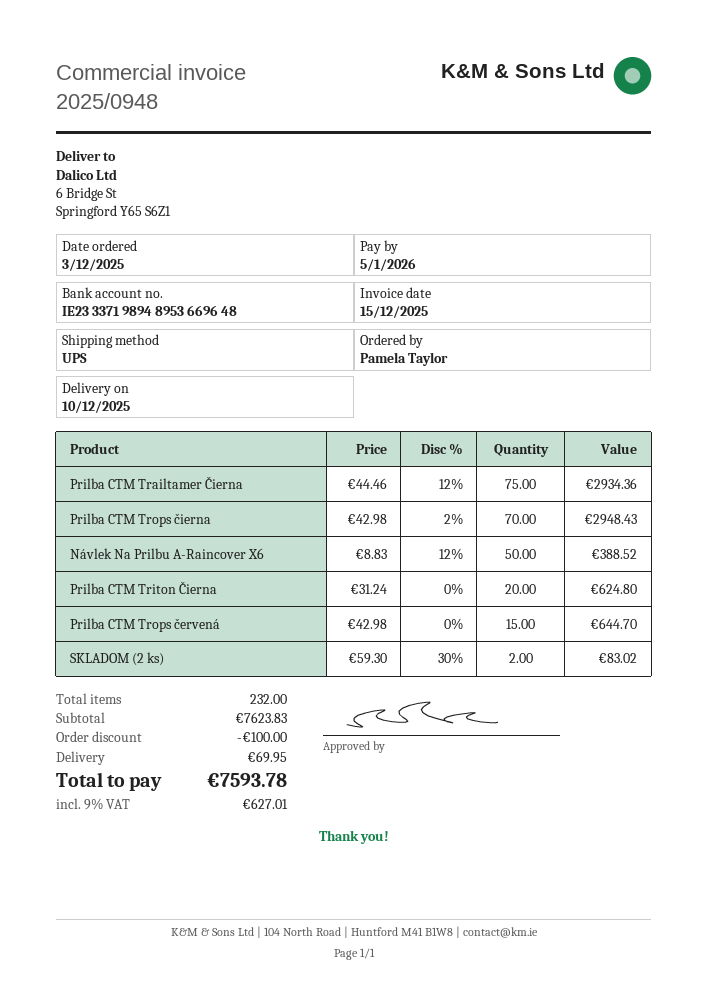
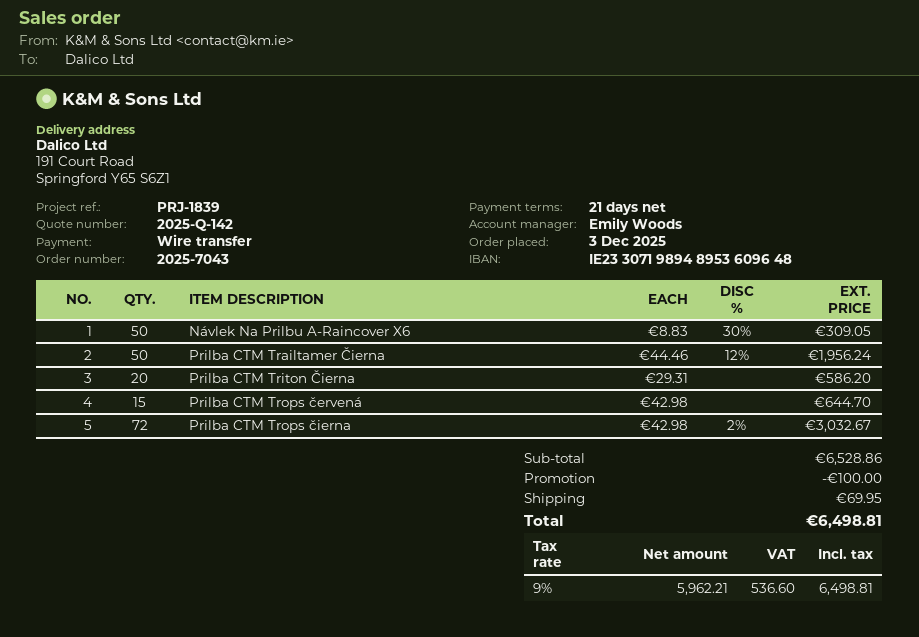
bank account: IE23337198948953669648 -> IE23307198948953609648
ship to: 6 Bridge St, Springford Y65 S6Z1 -> 191 Court Road, Springford Y65 S6Z1
Prilba CTM Trailtamer Čierna: 75 x 44.46 - 12% = 2934.36 -> 50 x 44.46 - 12% = 1956.24
Prilba CTM Trops čierna: 70 x 42.98 - 2% = 2948.43 -> 72 x 42.98 - 2% = 3032.67
Návlek Na Prilbu A-Raincover X6: 50 x 8.83 - 12% = 388.52 -> 50 x 8.83 - 30% = 309.05
Prilba CTM Triton Čierna: 20 x 31.24 = 624.80 -> 20 x 29.31 = 586.20
SKLADOM (2 ks): 2 x 59.30 - 30% = 83.02 -> none
subtotal: 7623.83 -> 6528.86
tax: 9% = 627.01 -> 9% = 536.60
total: 7593.78 -> 6498.81

